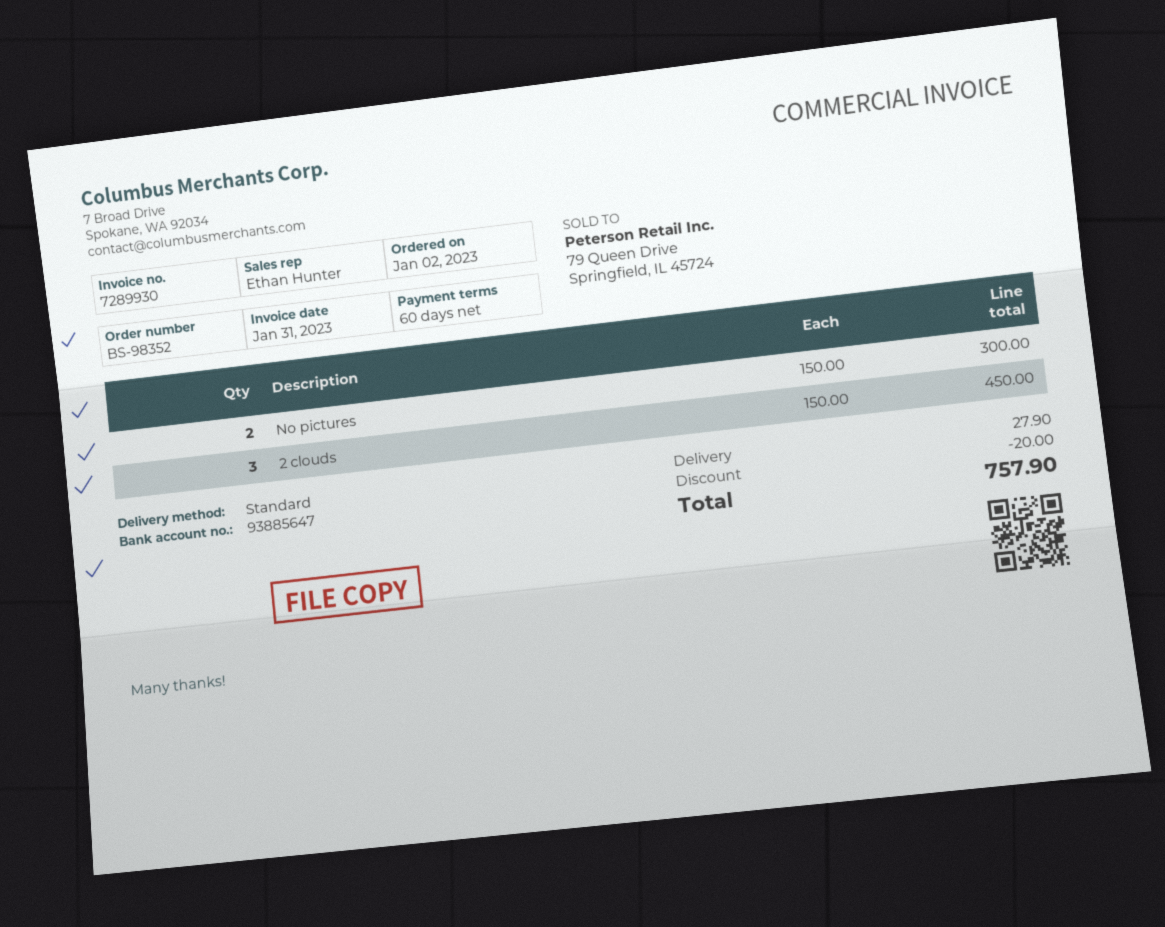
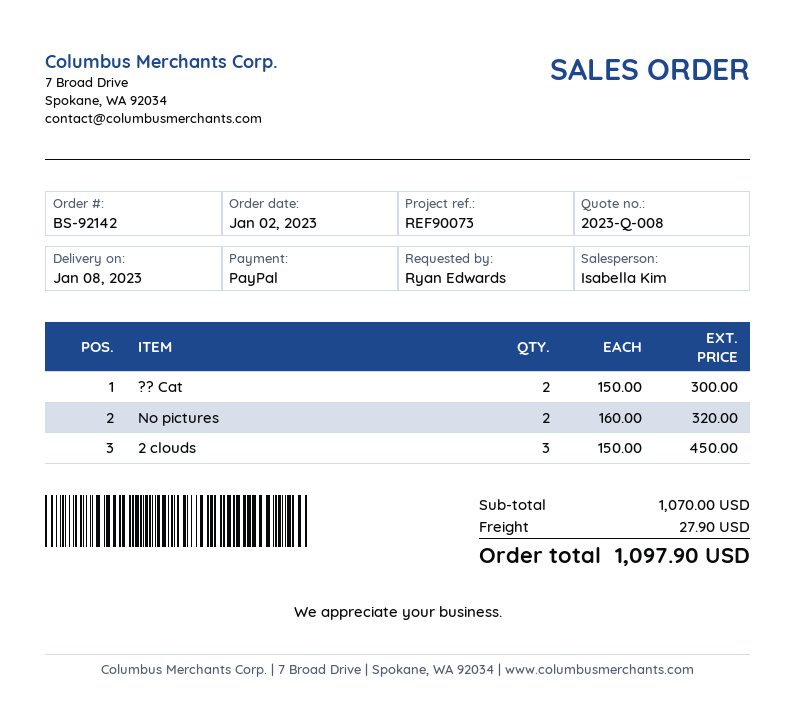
order number: BS-98352 -> BS-92142
sales rep: Ethan Hunter -> Isabella Kim
No pictures: 2 x 150.00 = 300.00 -> 2 x 160.00 = 320.00
?? Cat: none -> 2 x 150.00 = 300.00
discount: 20.00 -> none
total: 757.90 -> 1097.90

